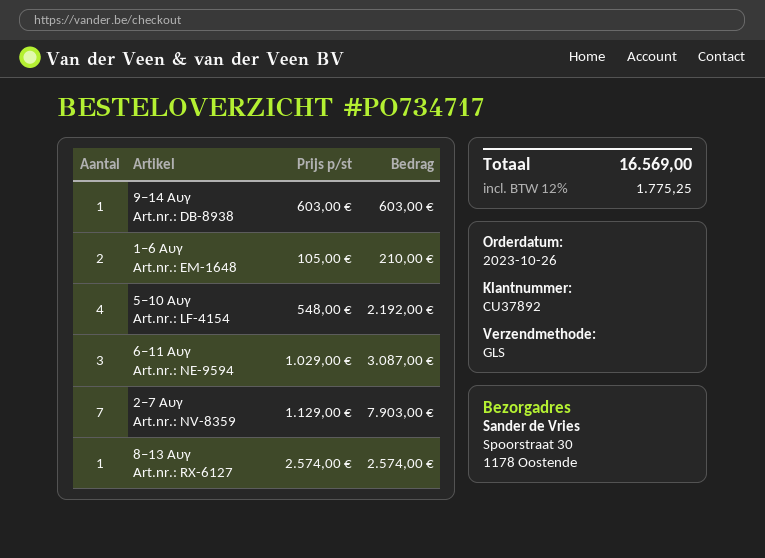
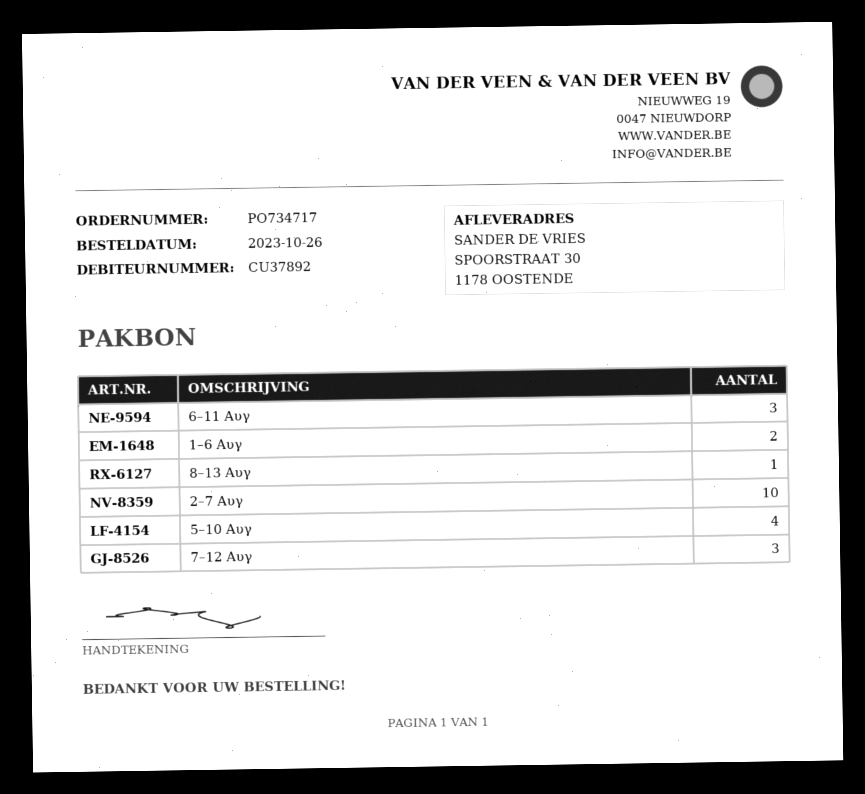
9–14 Αυγ: 1 -> none
2–7 Αυγ: 7 -> 10
7–12 Αυγ: none -> 3

